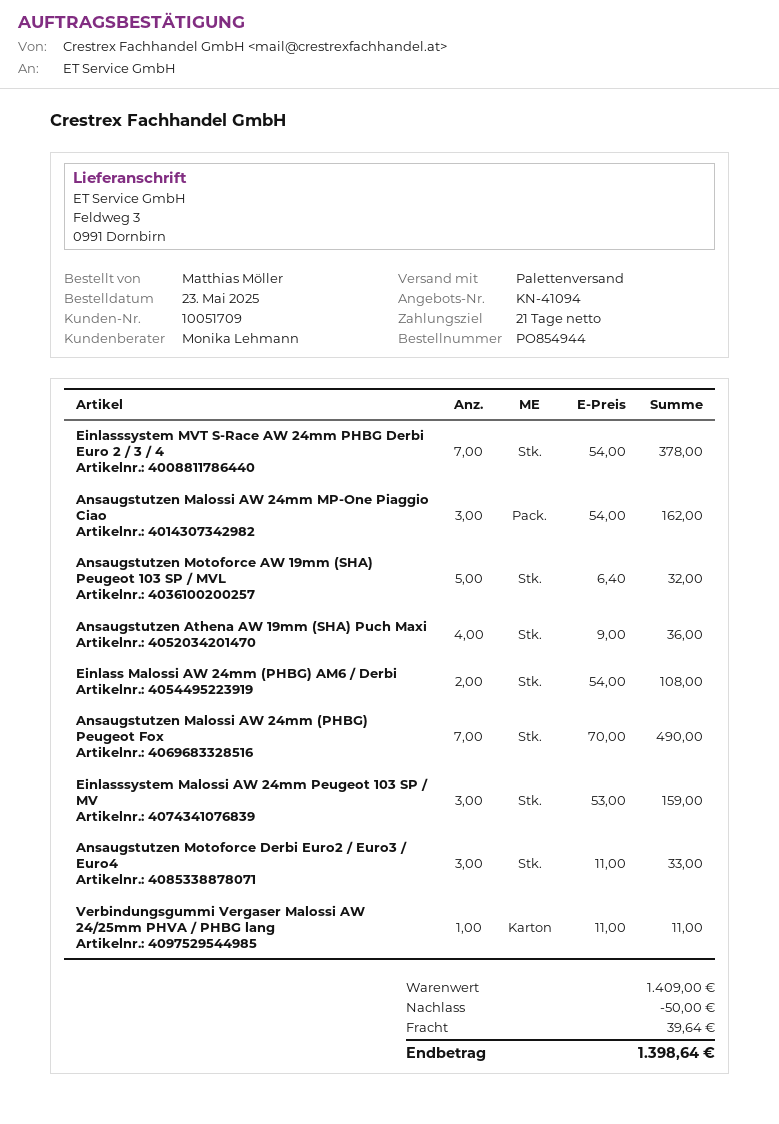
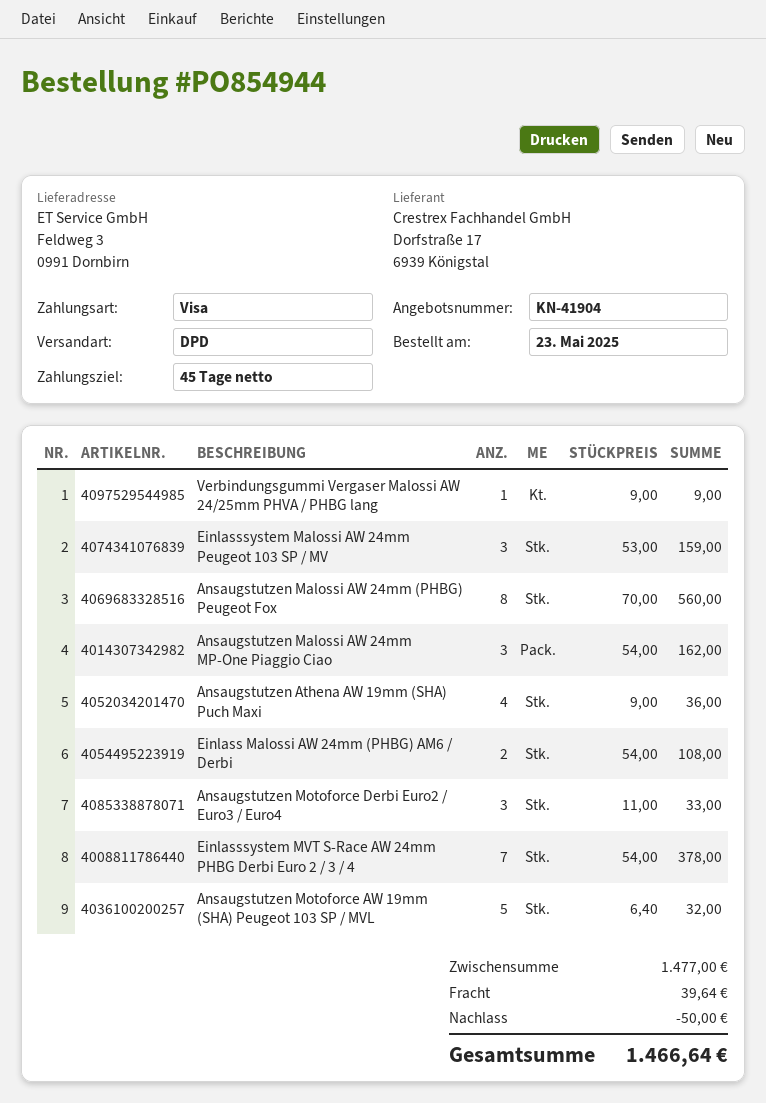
quote number: KN-41094 -> KN-41904
payment terms: 21 days -> 45 days
shipping method: pallet freight -> DPD
Ansaugstutzen Malossi AW 24mm (PHBG) Peugeot Fox: 7 x 70.00 = 490.00 -> 8 x 70.00 = 560.00
Verbindungsgummi Vergaser Malossi AW 24/25mm PHVA / PHBG lang: 1 x 11.00 = 11.00 -> 1 x 9.00 = 9.00
subtotal: 1409.00 -> 1477.00
total: 1398.64 -> 1466.64

